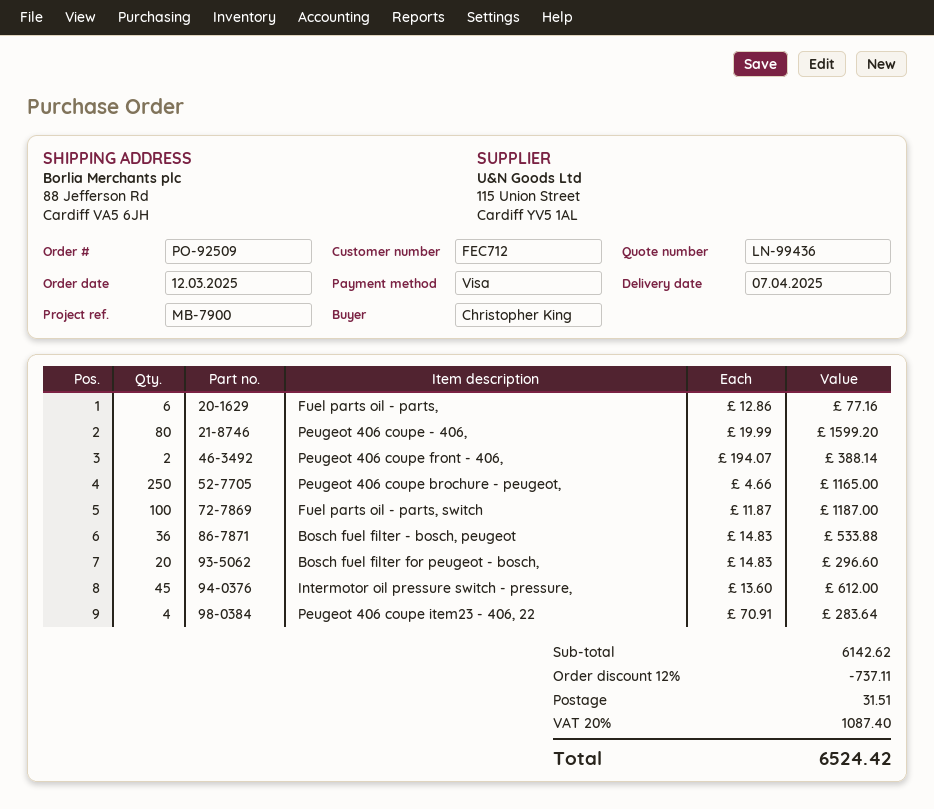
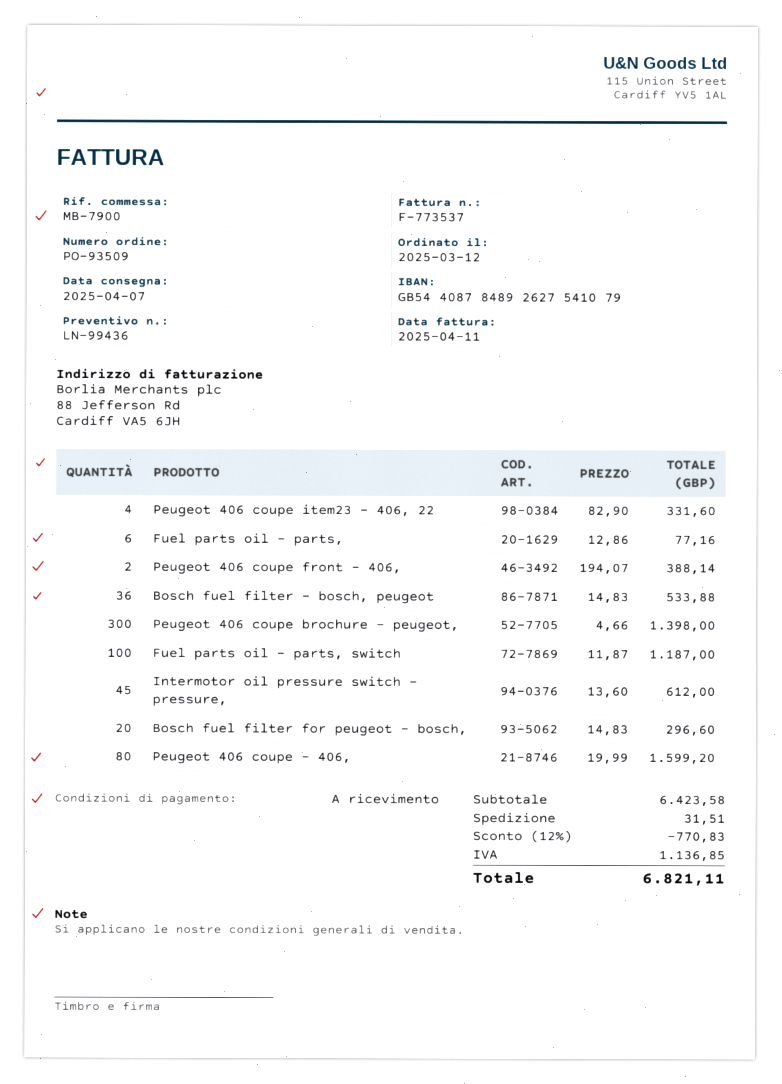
order number: PO-92509 -> PO-93509
Peugeot 406 coupe brochure - peugeot,: 250 x 4.66 = 1165.00 -> 300 x 4.66 = 1398.00
Peugeot 406 coupe item23 - 406, 22: 4 x 70.91 = 283.64 -> 4 x 82.90 = 331.60
subtotal: 6142.62 -> 6423.58
discount: 12% = 737.11 -> 12% = 770.83
tax: 1087.40 -> 1136.85
total: 6524.42 -> 6821.11

